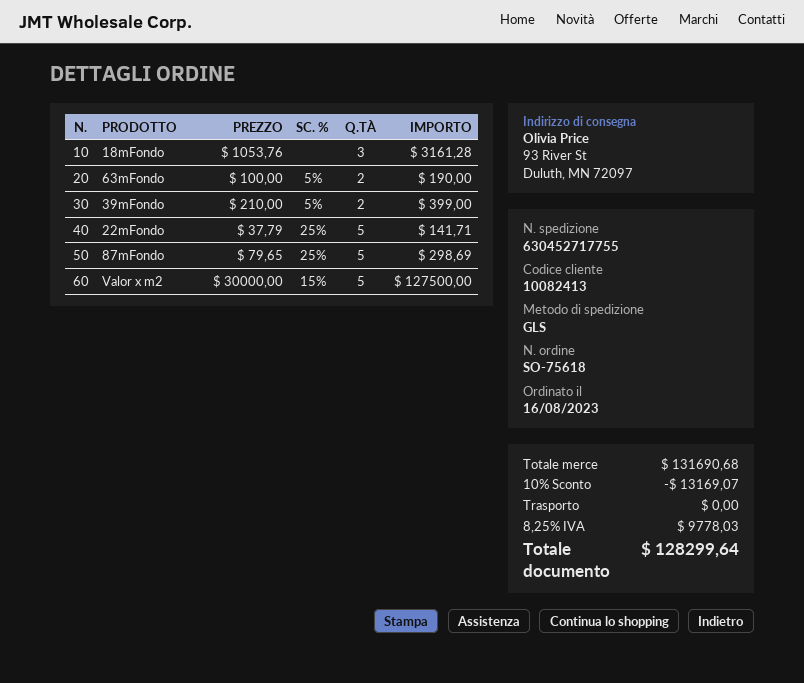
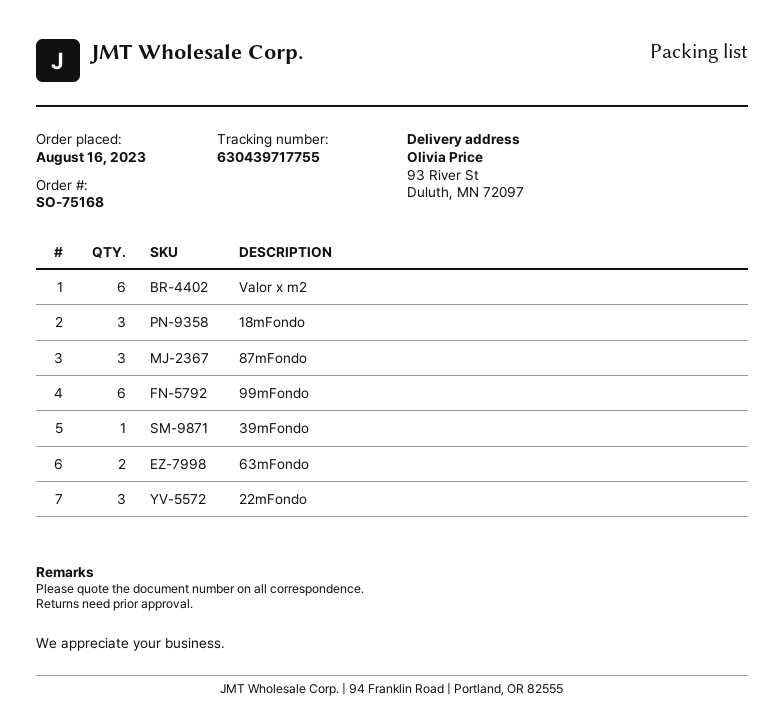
order number: SO-75618 -> SO-75168
tracking number: 630452717755 -> 630439717755
39mFondo: 2 -> 1
22mFondo: 5 -> 3
87mFondo: 5 -> 3
Valor x m2: 5 -> 6
99mFondo: none -> 6

